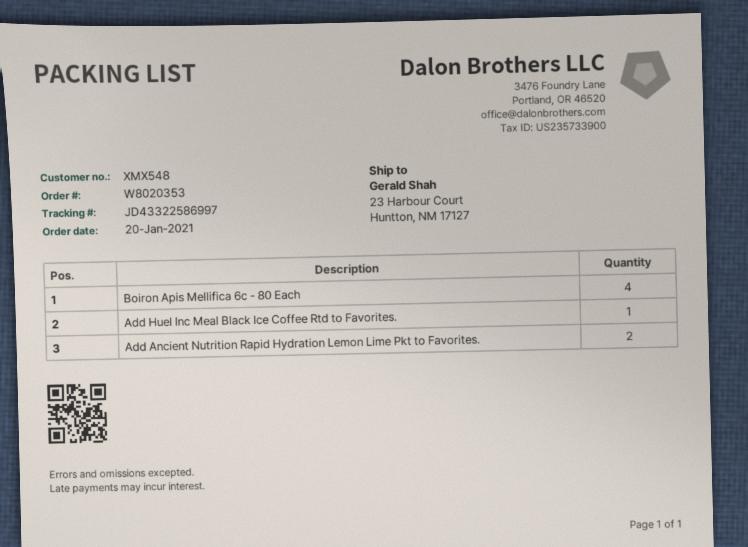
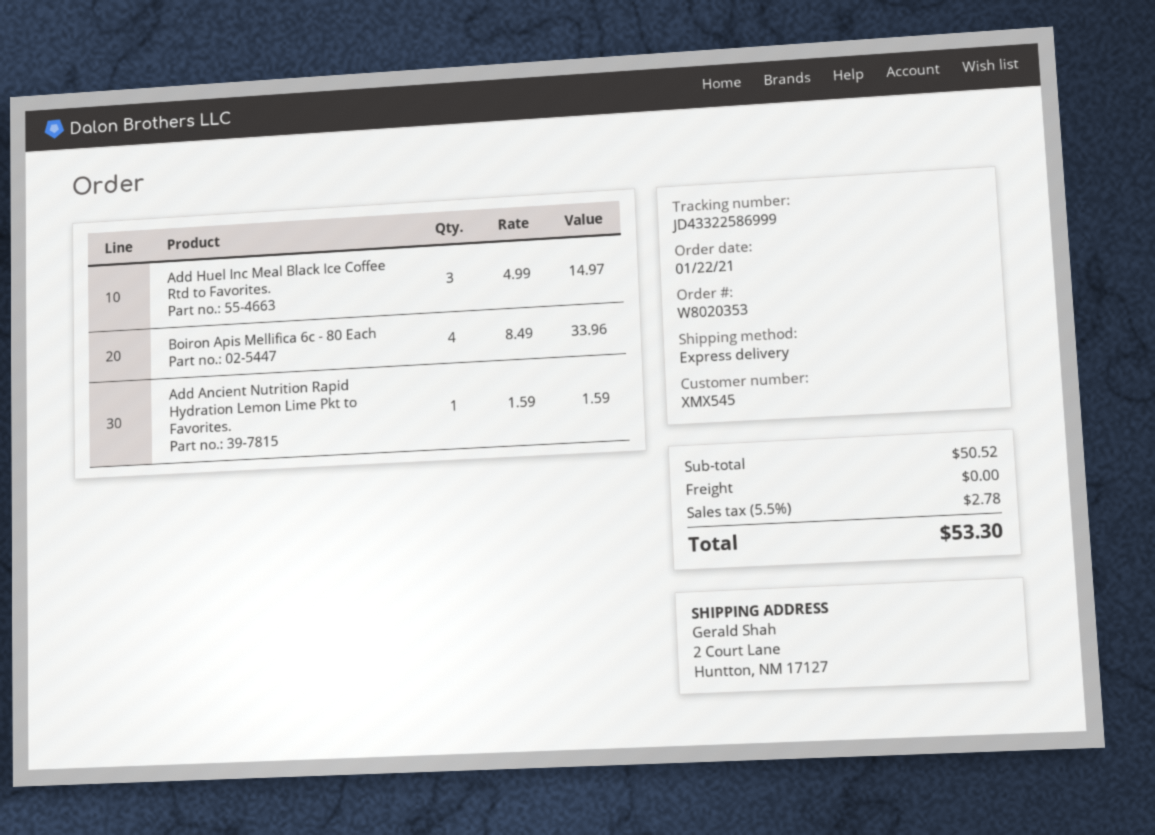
order date: 2021-01-20 -> 2021-01-22
customer number: XMX548 -> XMX545
tracking number: JD43322586997 -> JD43322586999
ship to: 23 Harbour Court, Huntton, NM 17127 -> 2 Court Lane, Huntton, NM 17127
Add Huel Inc Meal Black Ice Coffee Rtd to Favorites.: 1 -> 3
Add Ancient Nutrition Rapid Hydration Lemon Lime Pkt to Favorites.: 2 -> 1

